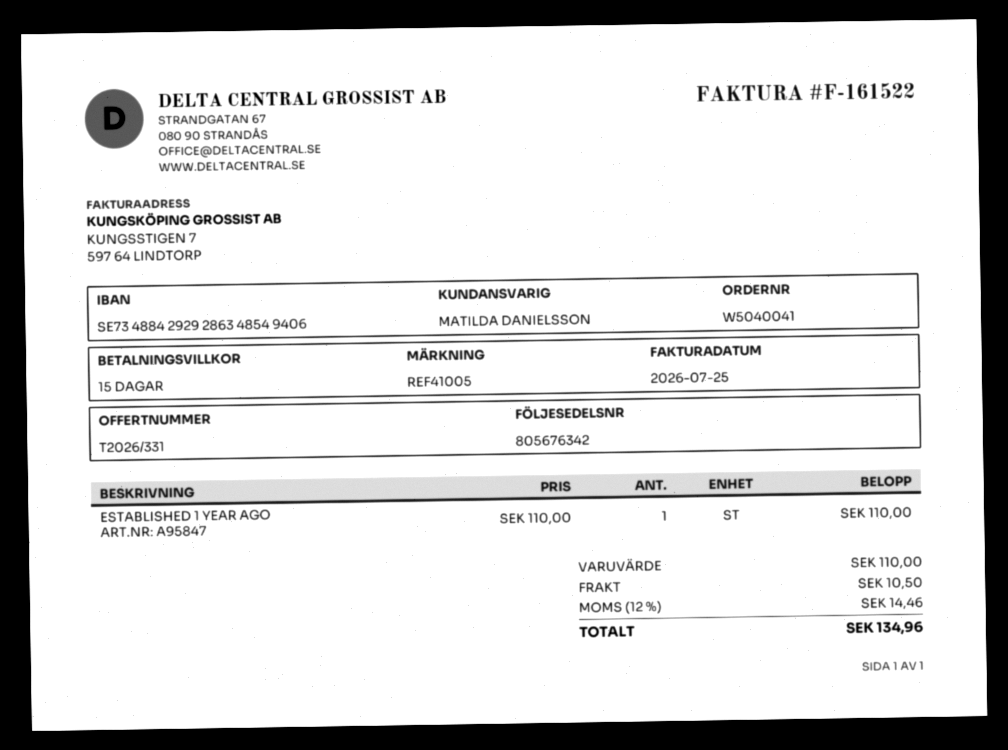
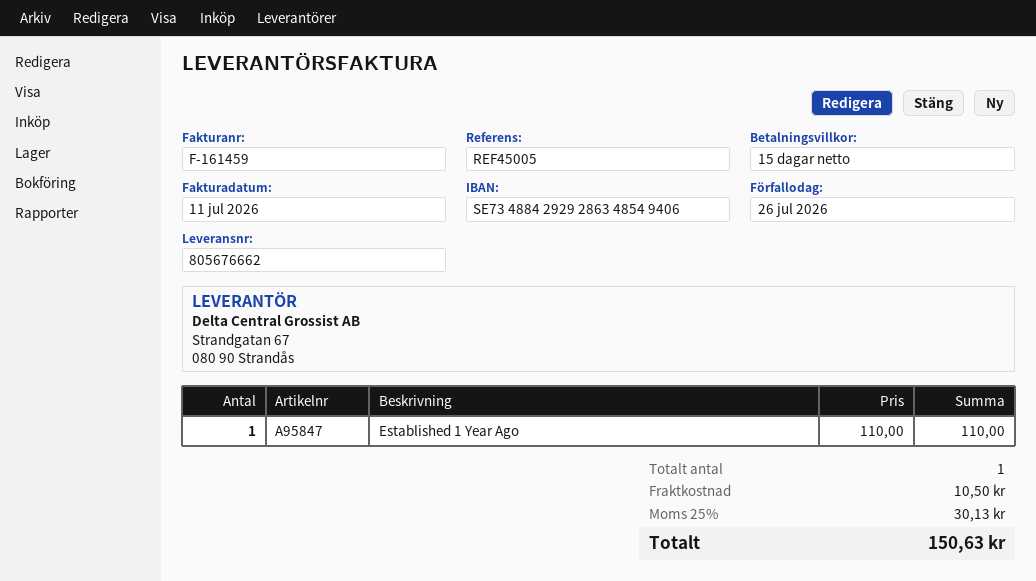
delivery note number: 805676342 -> 805676662
invoice number: F-161522 -> F-161459
invoice date: 2026-07-25 -> 2026-07-11
reference: REF41005 -> REF45005
tax: 12% = 14.46 -> 25% = 30.13
total: 134.96 -> 150.63

